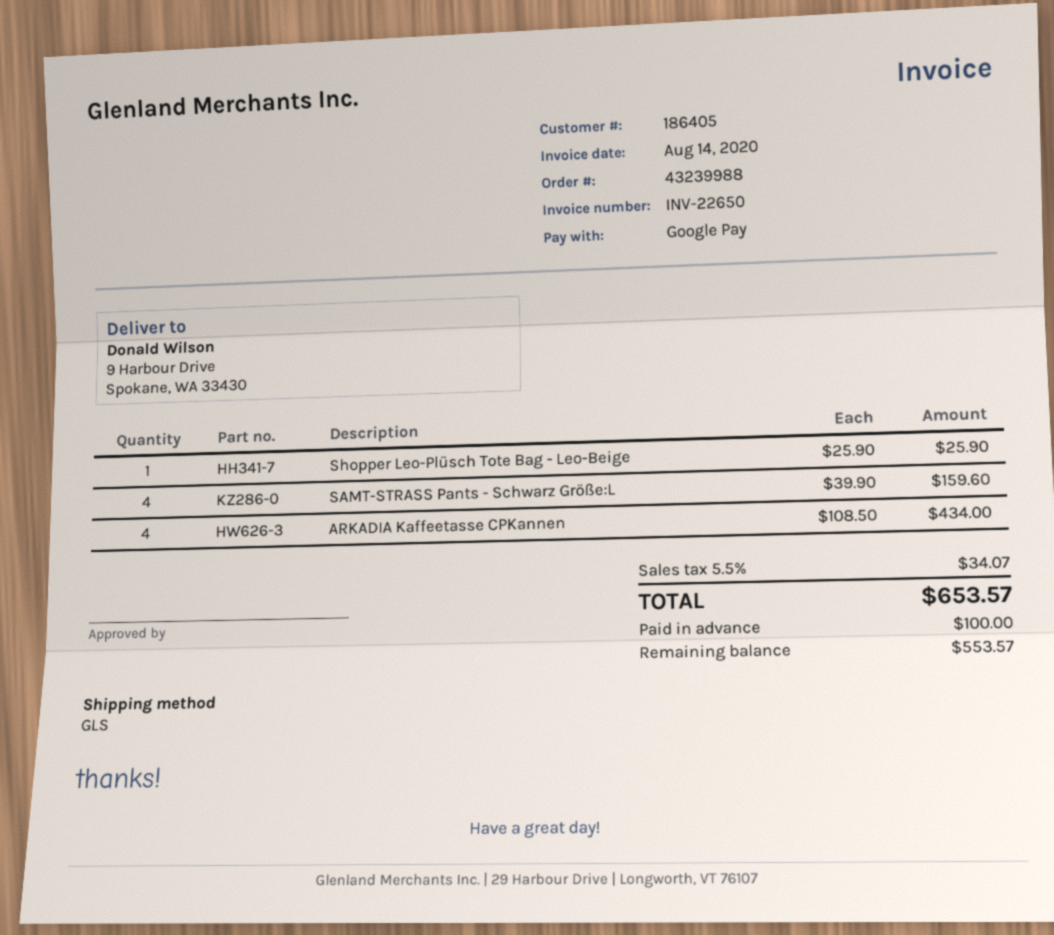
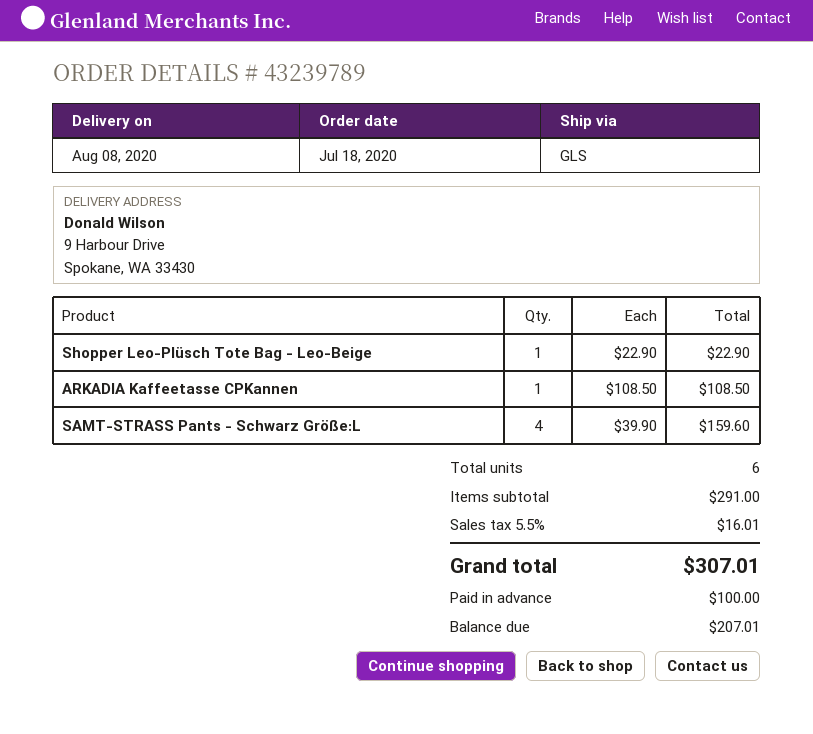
order number: 43239988 -> 43239789
Shopper Leo-Plüsch Tote Bag - Leo-Beige: 1 x 25.90 = 25.90 -> 1 x 22.90 = 22.90
ARKADIA Kaffeetasse CPKannen: 4 x 108.50 = 434.00 -> 1 x 108.50 = 108.50
tax: 5.5% = 34.07 -> 5.5% = 16.01
total: 653.57 -> 307.01
balance: 553.57 -> 207.01

